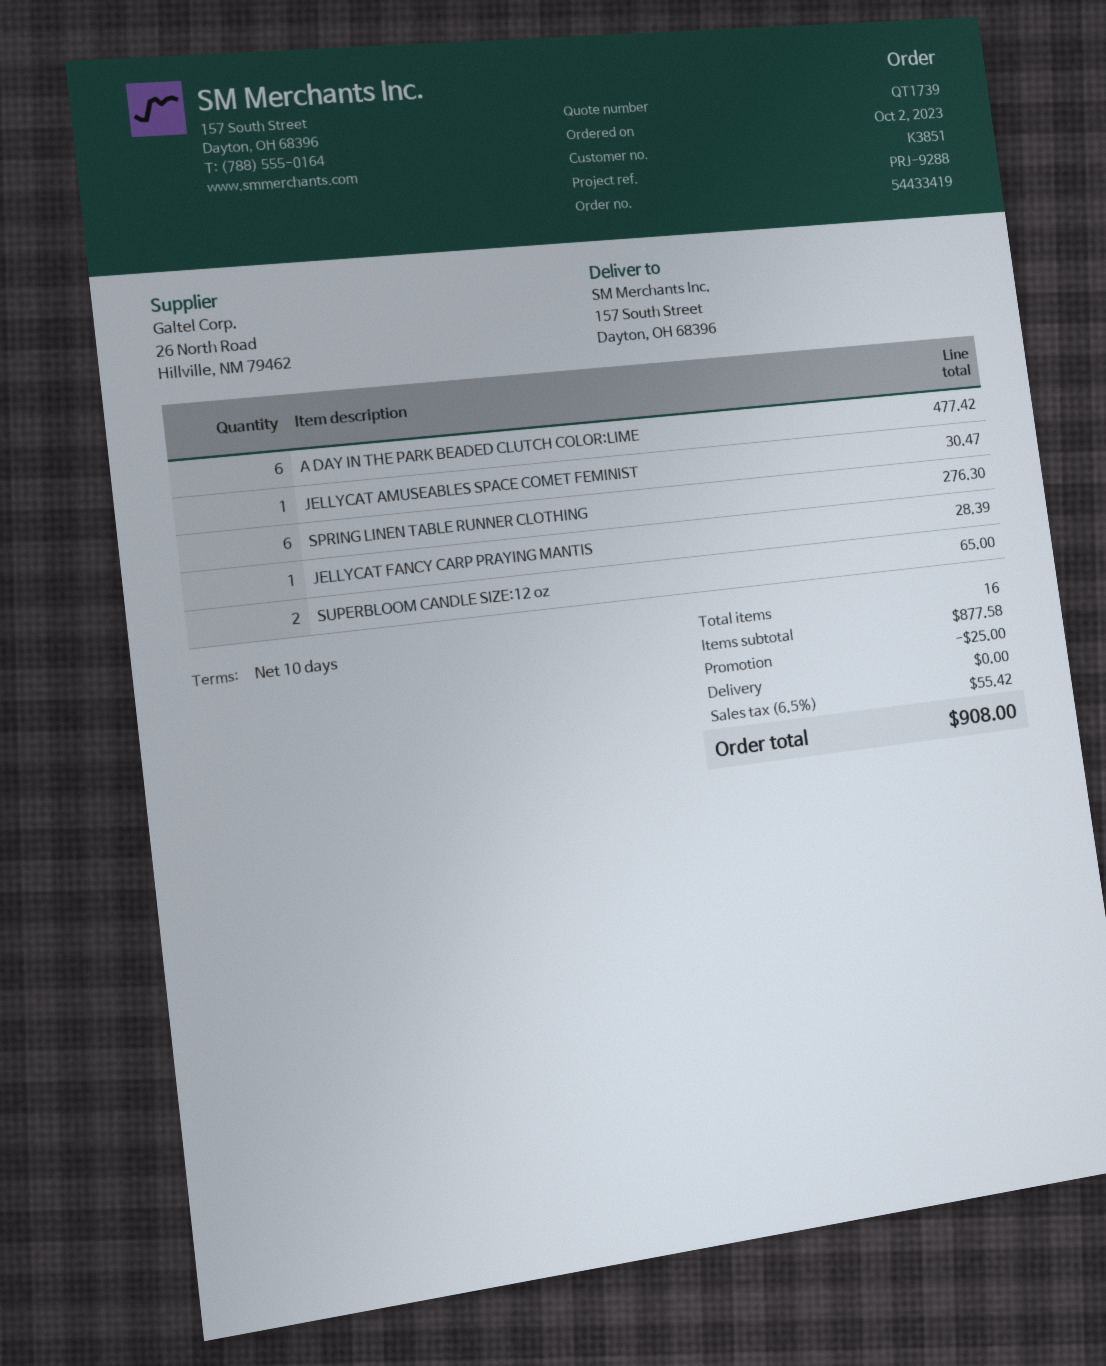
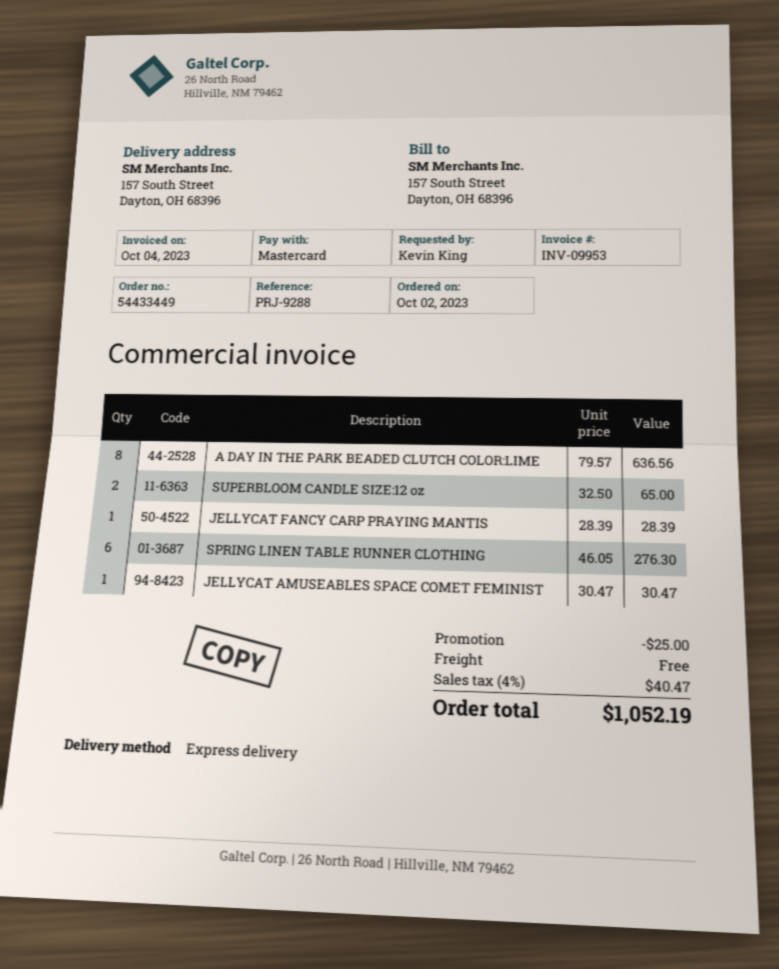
order number: 54433419 -> 54433449
A DAY IN THE PARK BEADED CLUTCH COLOR:LIME: 6 for 477.42 -> 8 for 636.56
tax: 6.5% = 55.42 -> 4% = 40.47
total: 908.00 -> 1052.19

